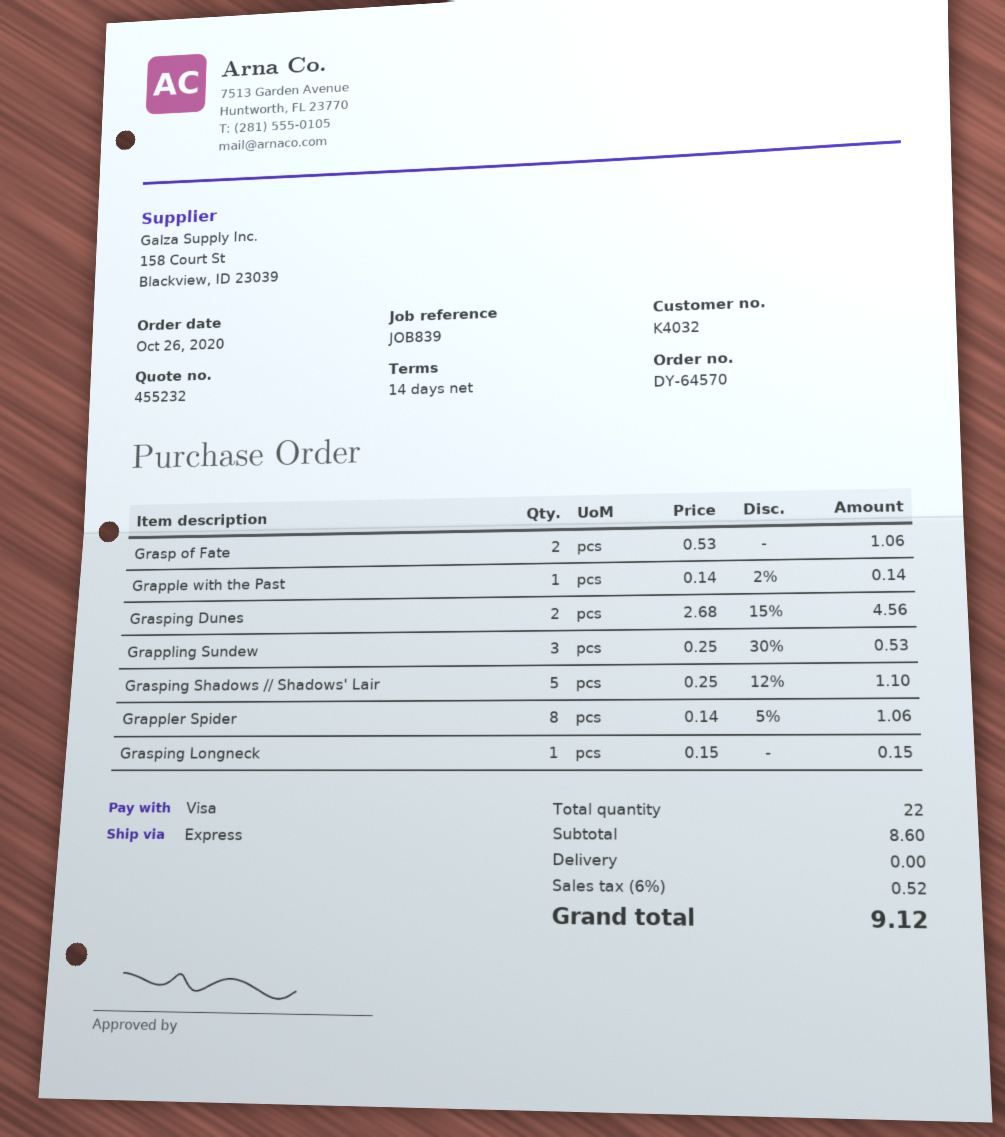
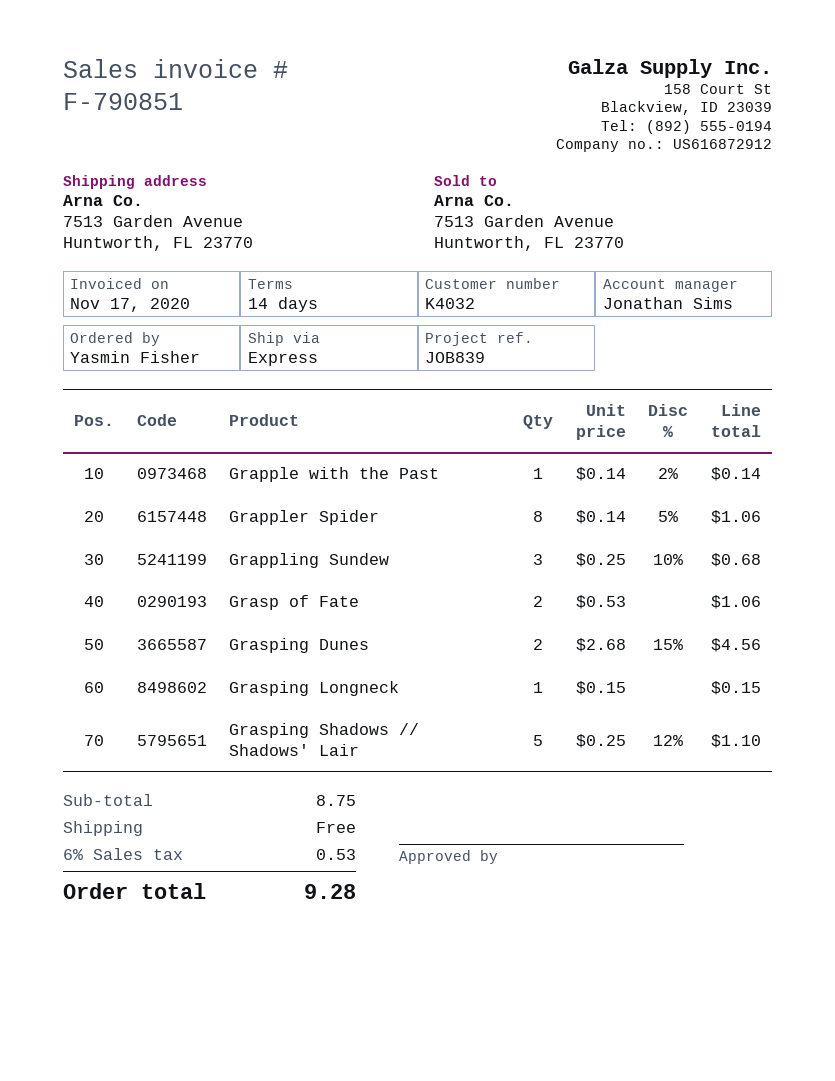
Grappling Sundew: 3 x 0.25 - 30% = 0.53 -> 3 x 0.25 - 10% = 0.68
subtotal: 8.60 -> 8.75
tax: 6% = 0.52 -> 6% = 0.53
total: 9.12 -> 9.28

